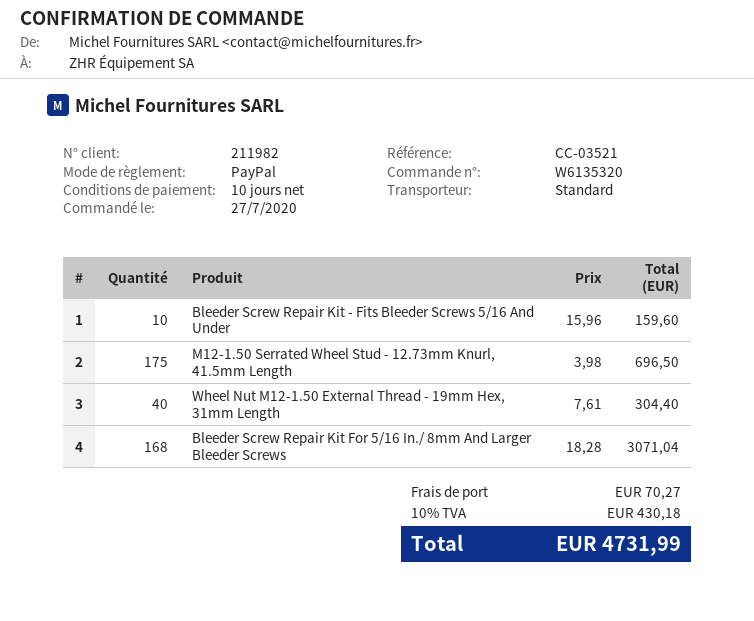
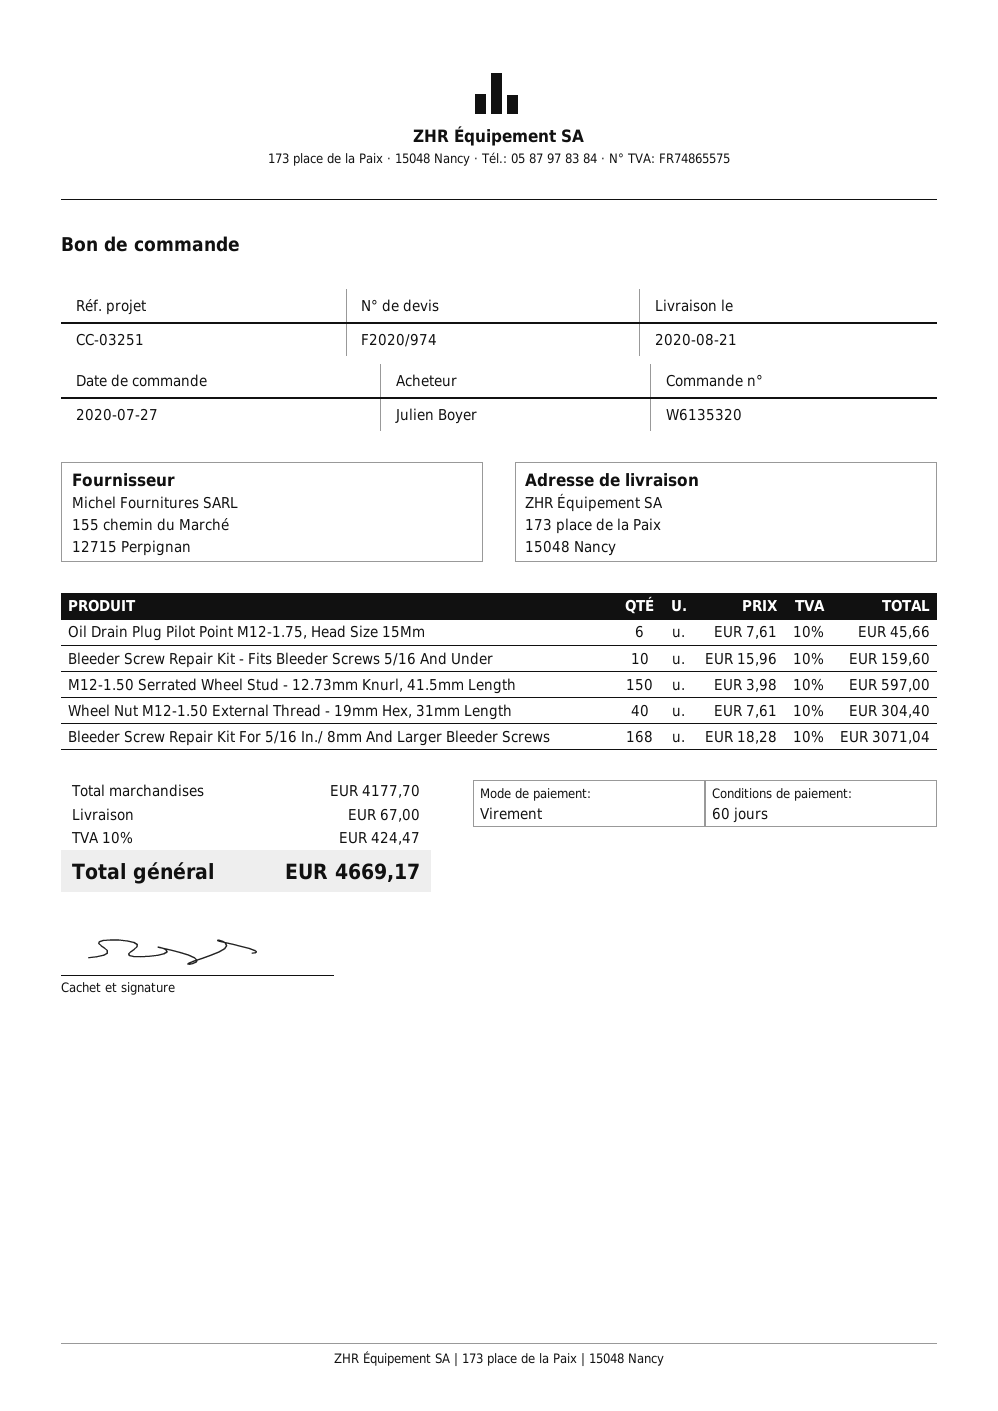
payment terms: 10 days -> 60 days
reference: CC-03521 -> CC-03251
payment method: PayPal -> bank transfer
M12-1.50 Serrated Wheel Stud - 12.73mm Knurl, 41.5mm Length: 175 x 3.98 = 696.50 -> 150 x 3.98 = 597.00
Oil Drain Plug Pilot Point M12-1.75, Head Size 15Mm: none -> 6 x 7.61 = 45.66
shipping: 70.27 -> 67.00
tax: 10% = 430.18 -> 10% = 424.47
total: 4731.99 -> 4669.17

